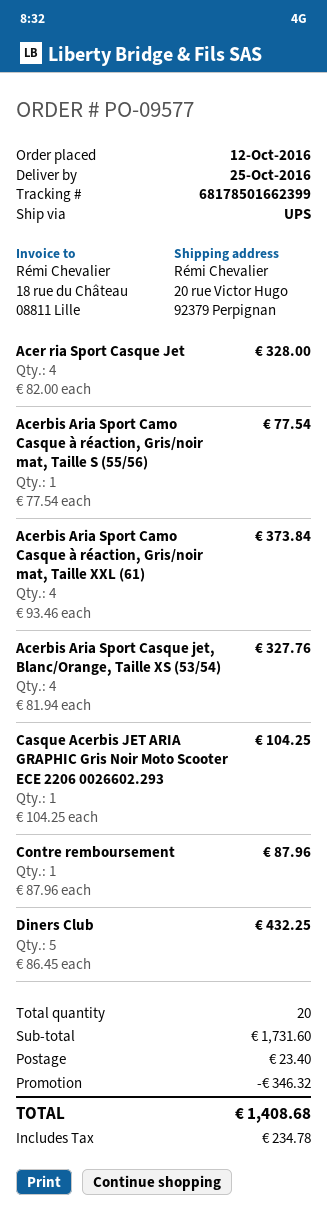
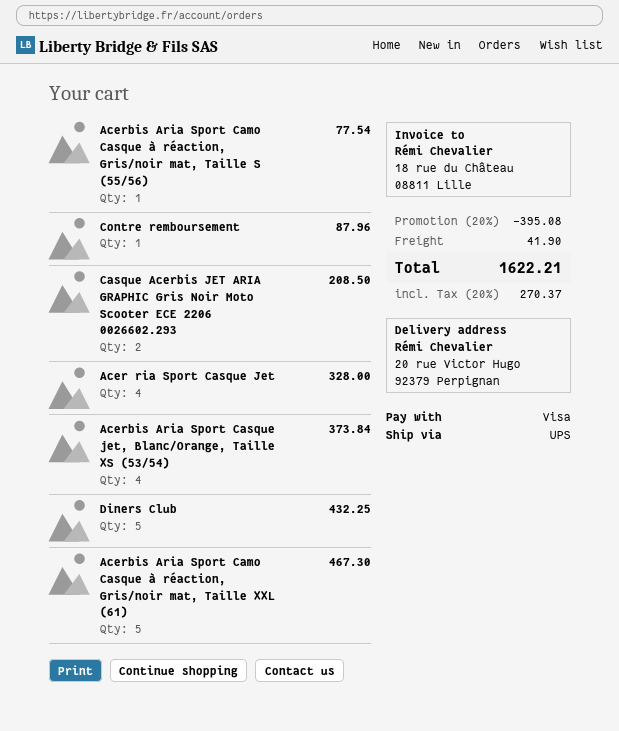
Acerbis Aria Sport Camo Casque à réaction, Gris/noir mat, Taille XXL (61): 4 for 373.84 -> 5 for 467.30
Acerbis Aria Sport Casque jet, Blanc/Orange, Taille XS (53/54): 4 for 327.76 -> 4 for 373.84
Casque Acerbis JET ARIA GRAPHIC Gris Noir Moto Scooter ECE 2206 0026602.293: 1 for 104.25 -> 2 for 208.50
discount: 346.32 -> 395.08
shipping: 23.40 -> 41.90
tax: 234.78 -> 270.37
total: 1408.68 -> 1622.21

